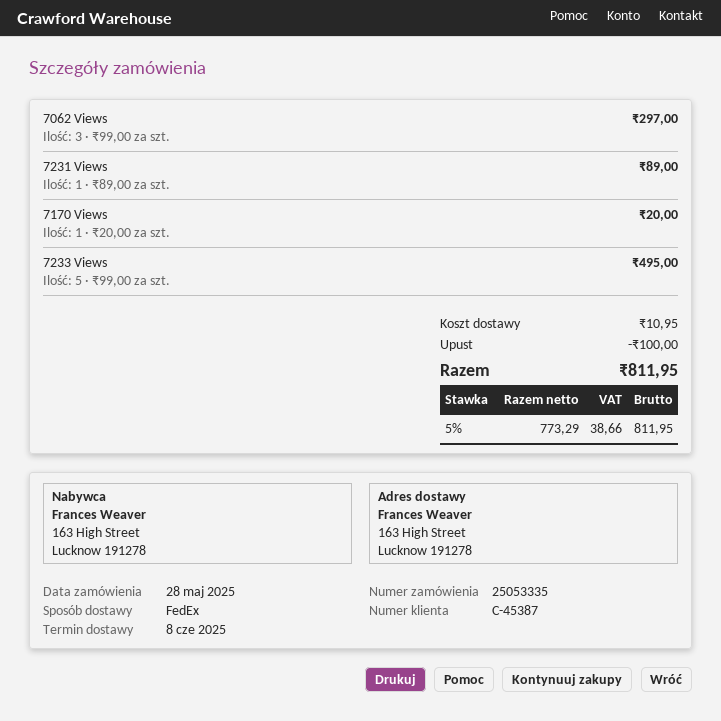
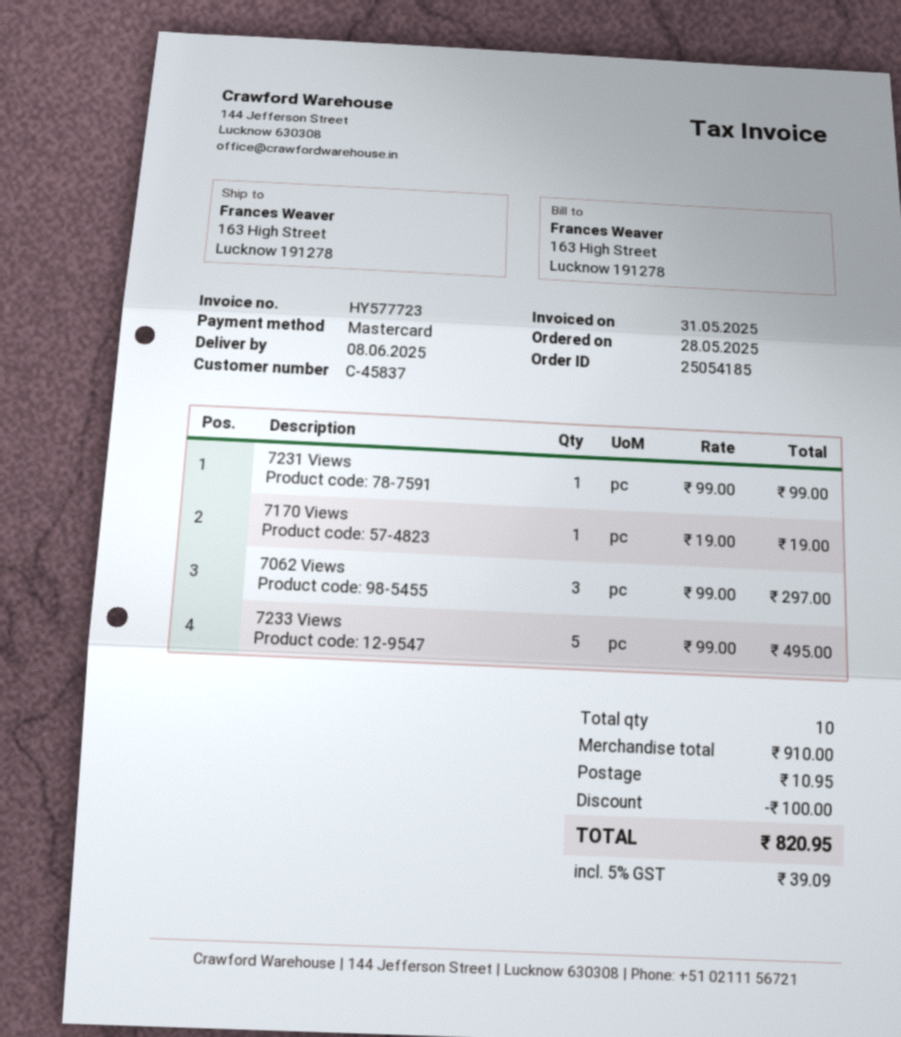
order number: 25053335 -> 25054185
customer number: C-45387 -> C-45837
7231 Views: 1 x 89.00 = 89.00 -> 1 x 99.00 = 99.00
7170 Views: 1 x 20.00 = 20.00 -> 1 x 19.00 = 19.00
tax: 5% = 38.66 -> 5% = 39.09
total: 811.95 -> 820.95

